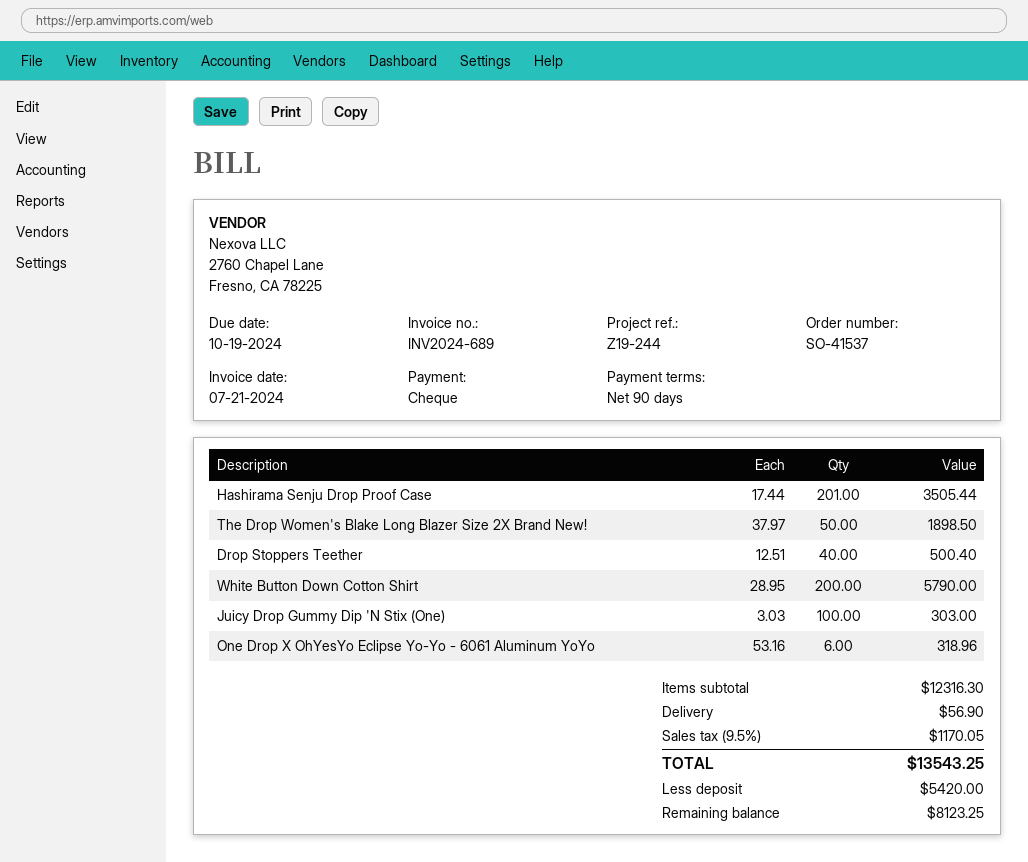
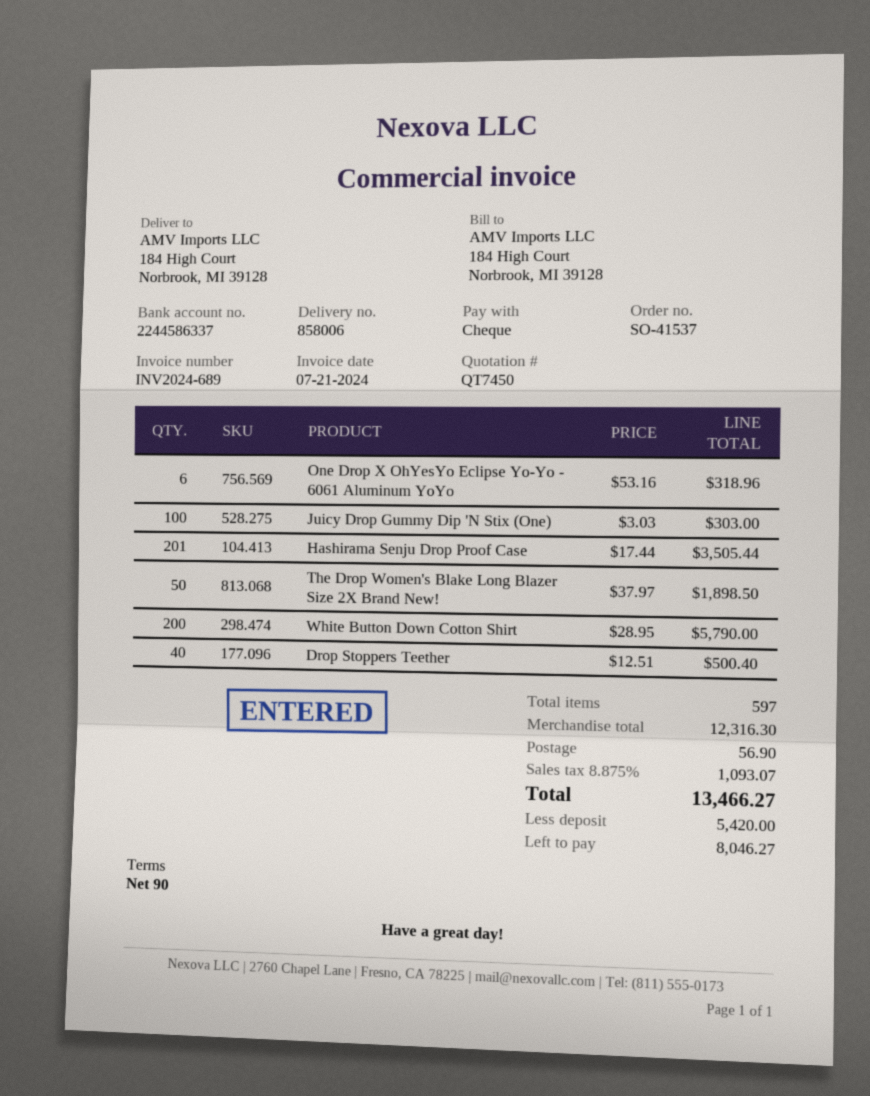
tax: 9.5% = 1170.05 -> 8.875% = 1093.07
total: 13543.25 -> 13466.27
balance: 8123.25 -> 8046.27

